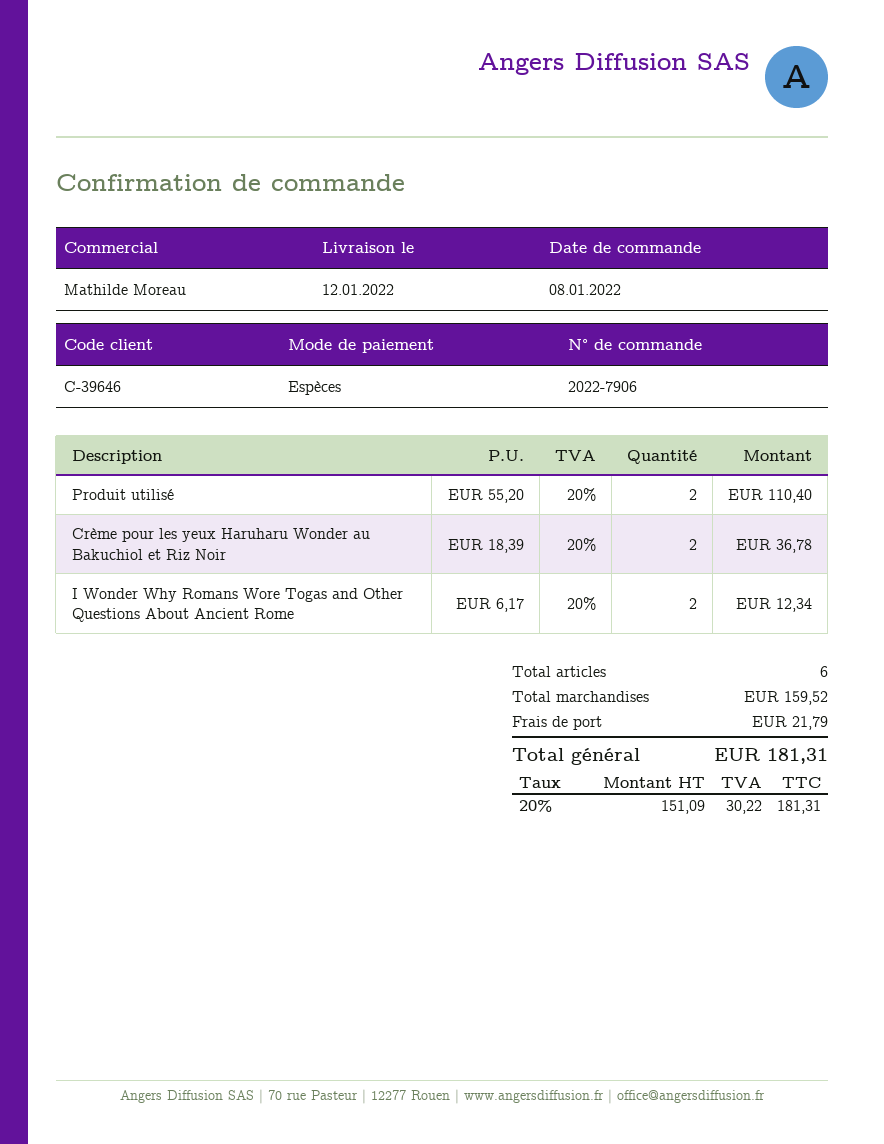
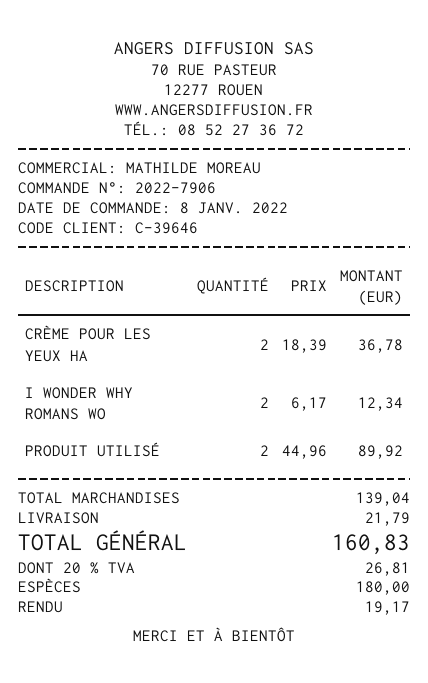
Produit utilisé: 2 x 55.20 = 110.40 -> 2 x 44.96 = 89.92
subtotal: 159.52 -> 139.04
tax: 20% = 30.22 -> 20% = 26.81
total: 181.31 -> 160.83

